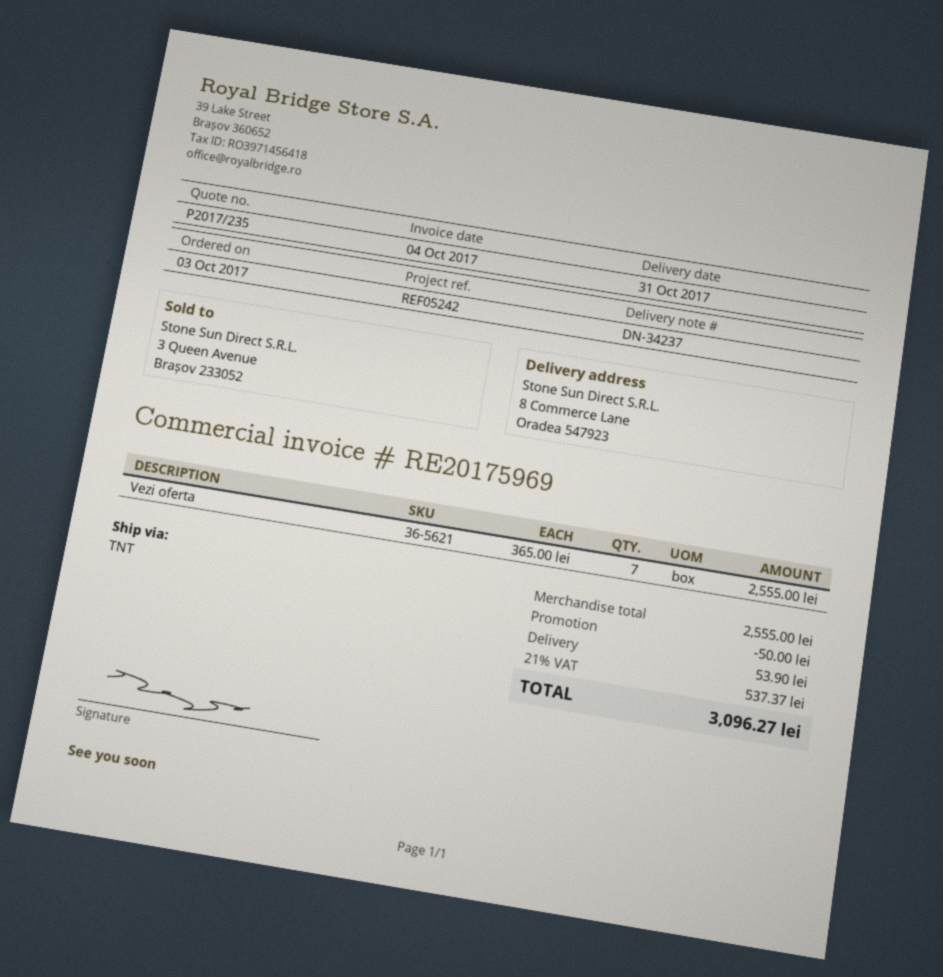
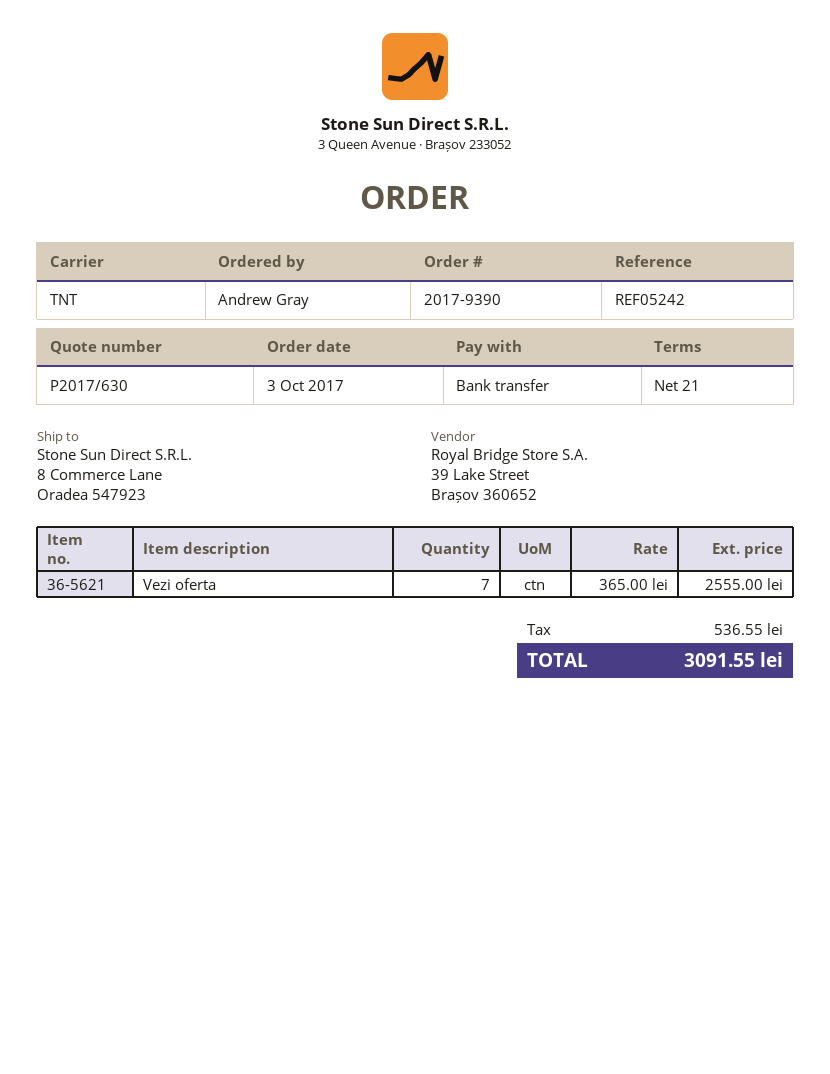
quote number: P2017/235 -> P2017/630
discount: 50.00 -> none
shipping: 53.90 -> none
tax: 537.37 -> 536.55
total: 3096.27 -> 3091.55

